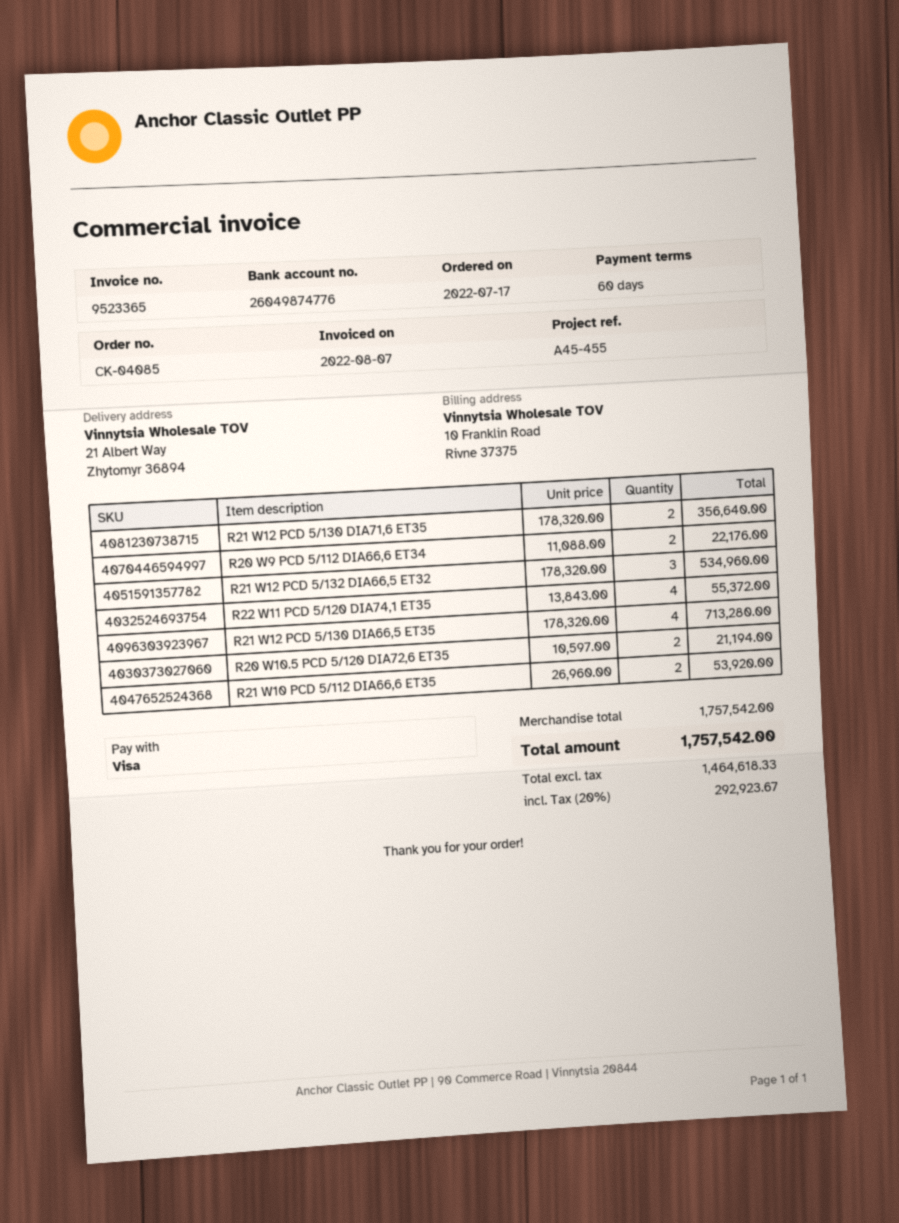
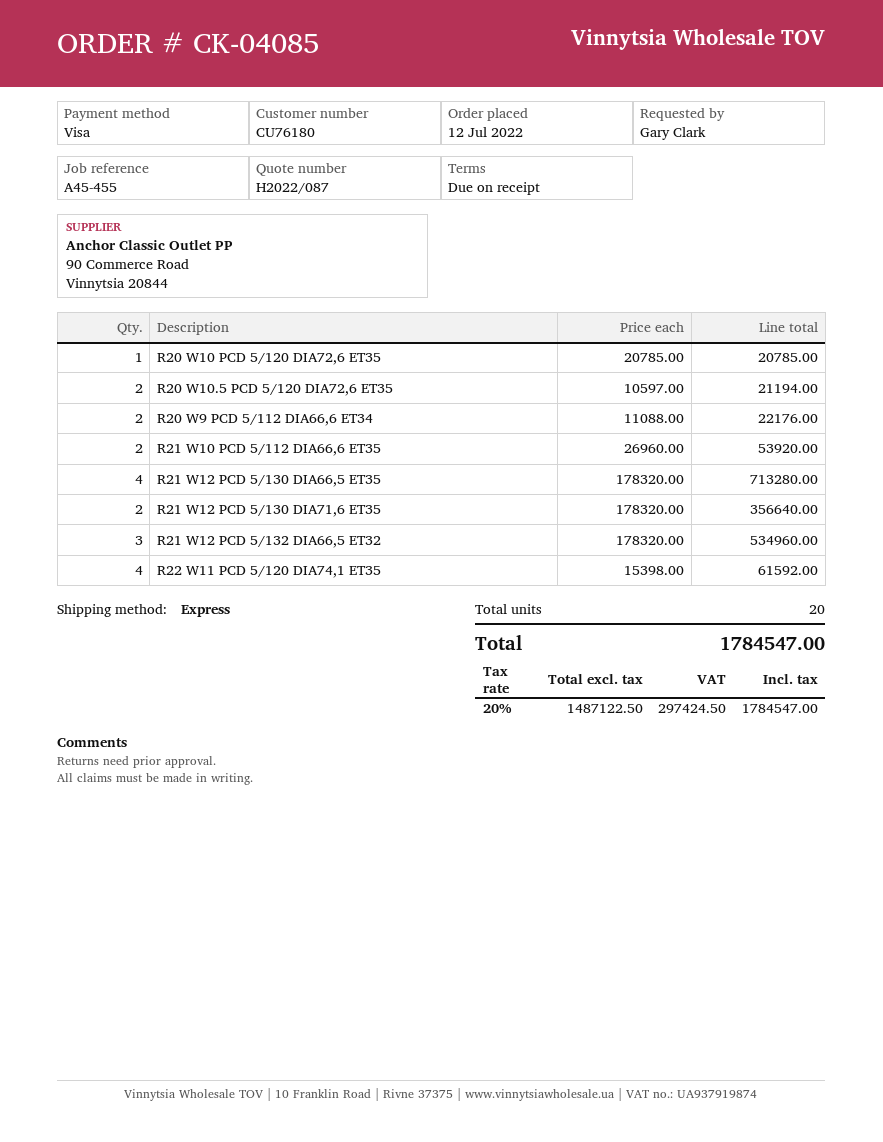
order date: 2022-07-17 -> 2022-07-12
payment terms: 60 days -> on receipt
R22 W11 PCD 5/120 DIA74,1 ET35: 4 x 13843.00 = 55372.00 -> 4 x 15398.00 = 61592.00
R20 W10 PCD 5/120 DIA72,6 ET35: none -> 1 x 20785.00 = 20785.00
net: 1464618.33 -> 1487122.50
tax: 20% = 292923.67 -> 20% = 297424.50
total: 1757542.00 -> 1784547.00

